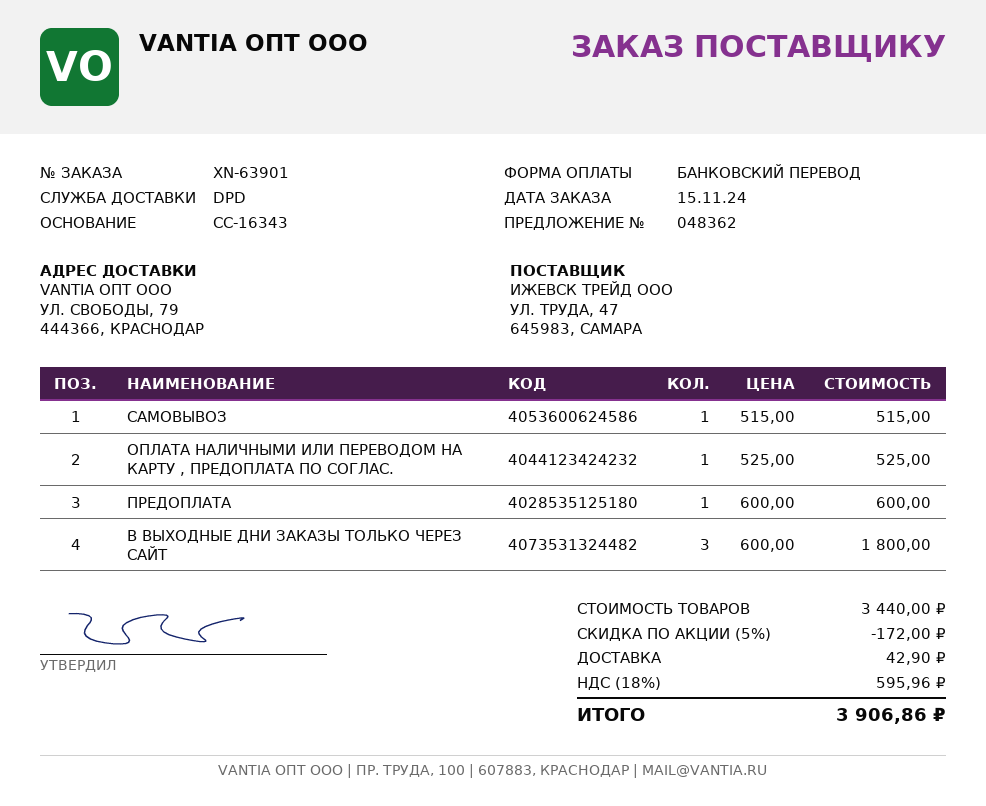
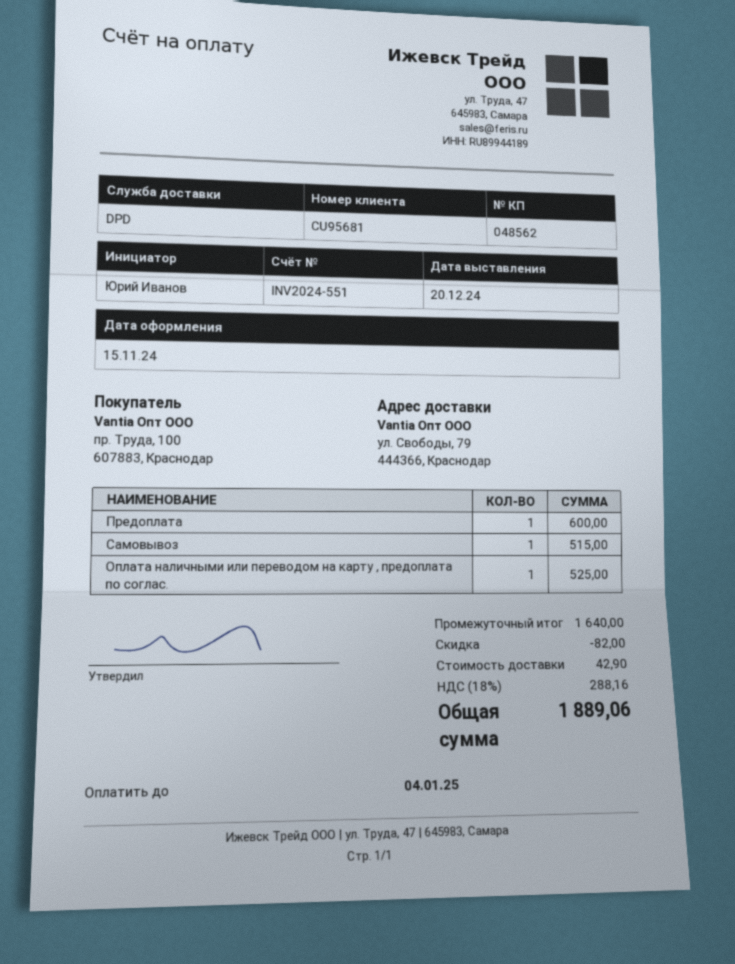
quote number: 048362 -> 048562
В ВЫХОДНЫЕ ДНИ ЗАКАЗЫ ТОЛЬКО ЧЕРЕЗ САЙТ: 3 for 1800.00 -> none
subtotal: 3440.00 -> 1640.00
discount: 172.00 -> 82.00
tax: 18% = 595.96 -> 18% = 288.16
total: 3906.86 -> 1889.06

